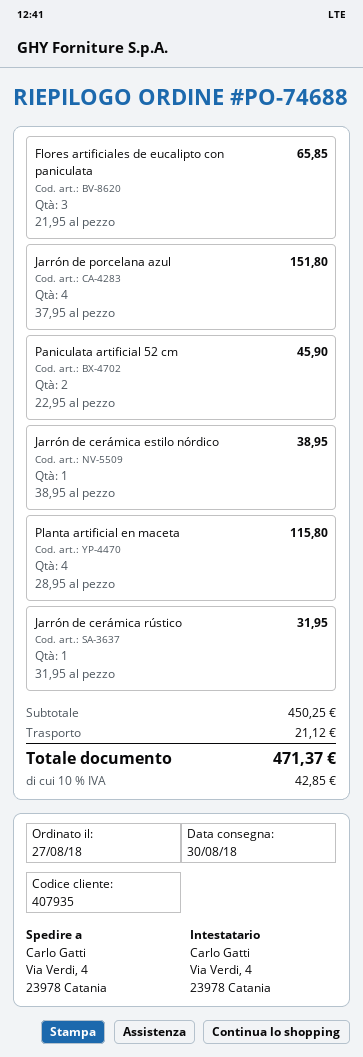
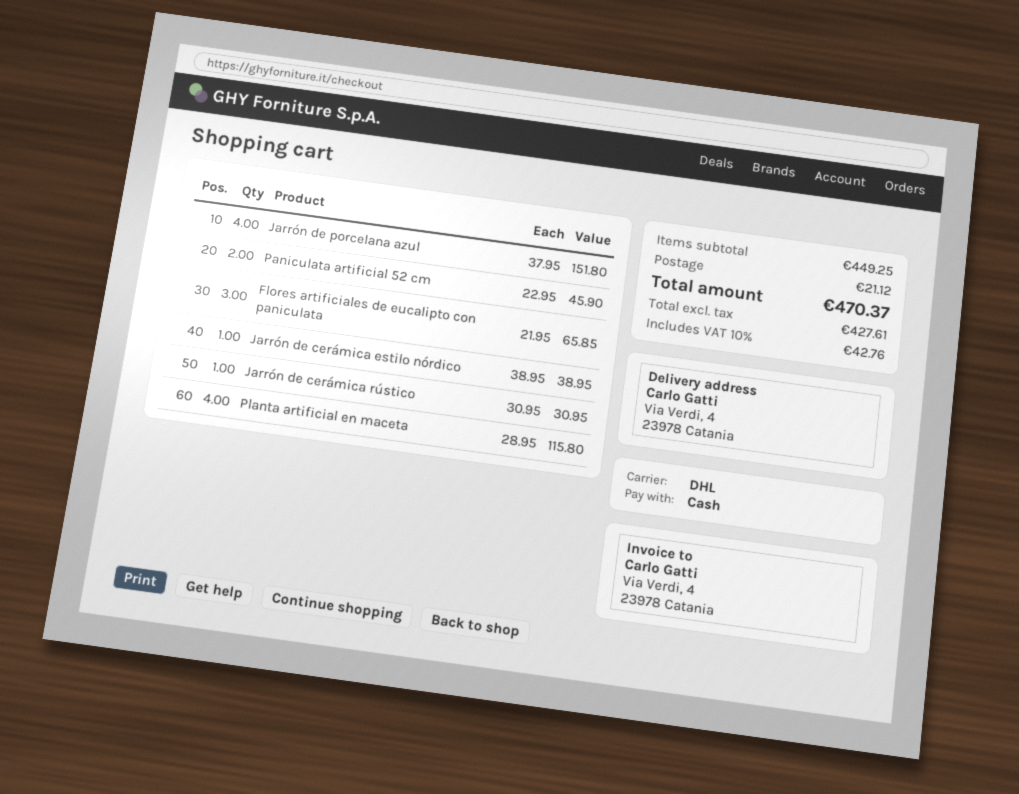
Jarrón de cerámica rústico: 1 x 31.95 = 31.95 -> 1 x 30.95 = 30.95
subtotal: 450.25 -> 449.25
tax: 10% = 42.85 -> 10% = 42.76
total: 471.37 -> 470.37

